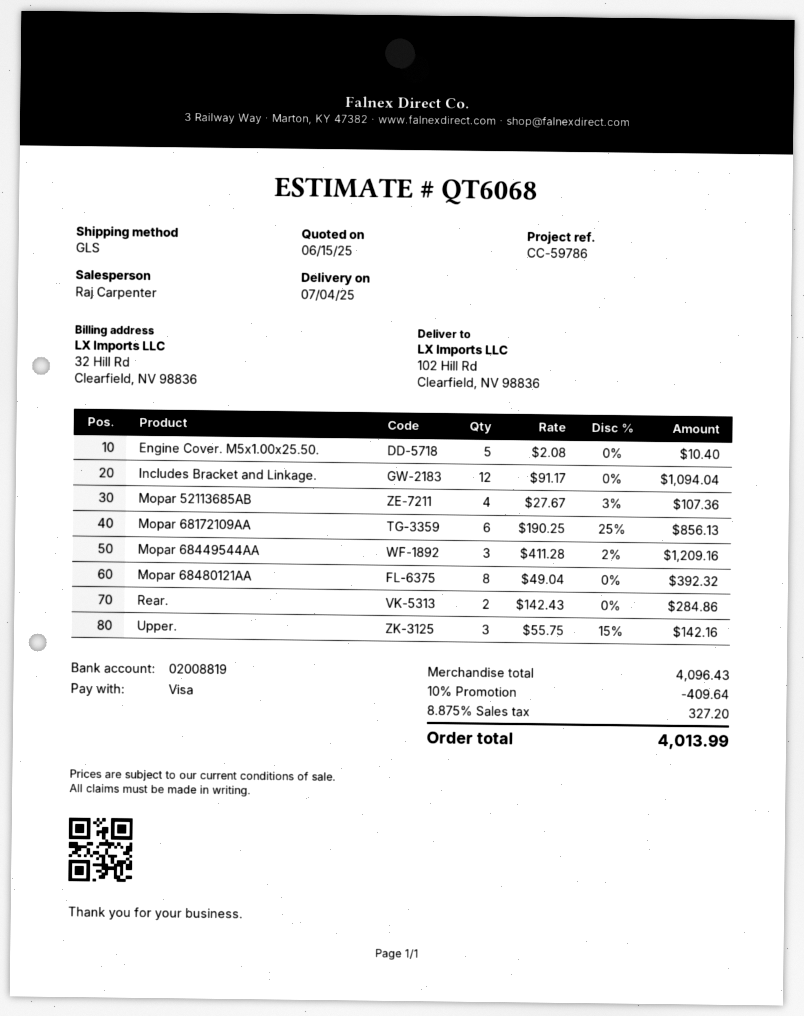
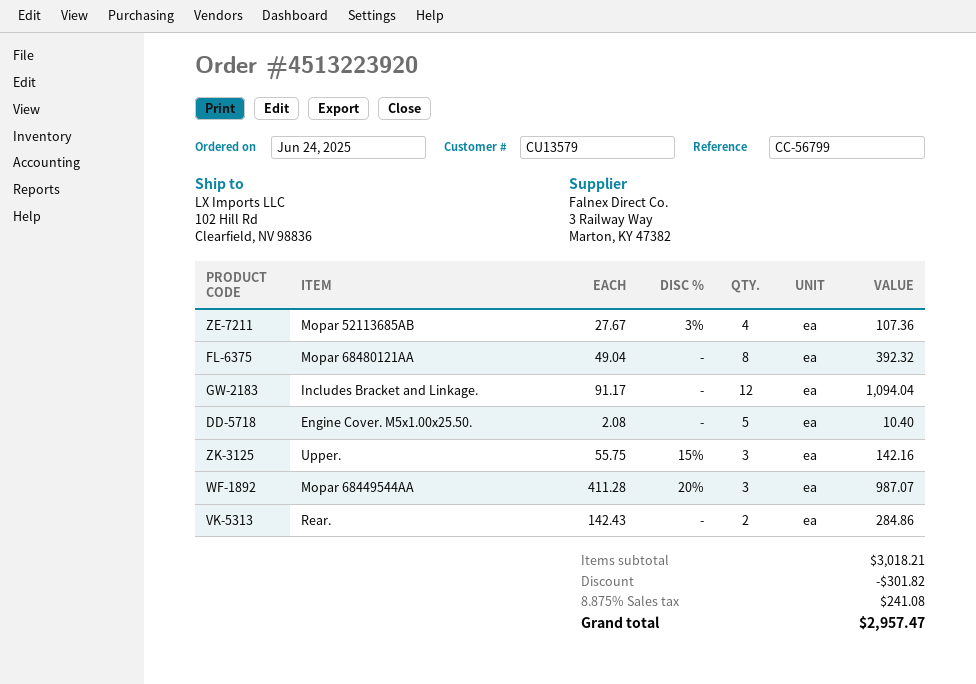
reference: CC-59786 -> CC-56799
Mopar 68172109AA: 6 x 190.25 - 25% = 856.13 -> none
Mopar 68449544AA: 3 x 411.28 - 2% = 1209.16 -> 3 x 411.28 - 20% = 987.07
subtotal: 4096.43 -> 3018.21
discount: 409.64 -> 301.82
tax: 8.875% = 327.20 -> 8.875% = 241.08
total: 4013.99 -> 2957.47

